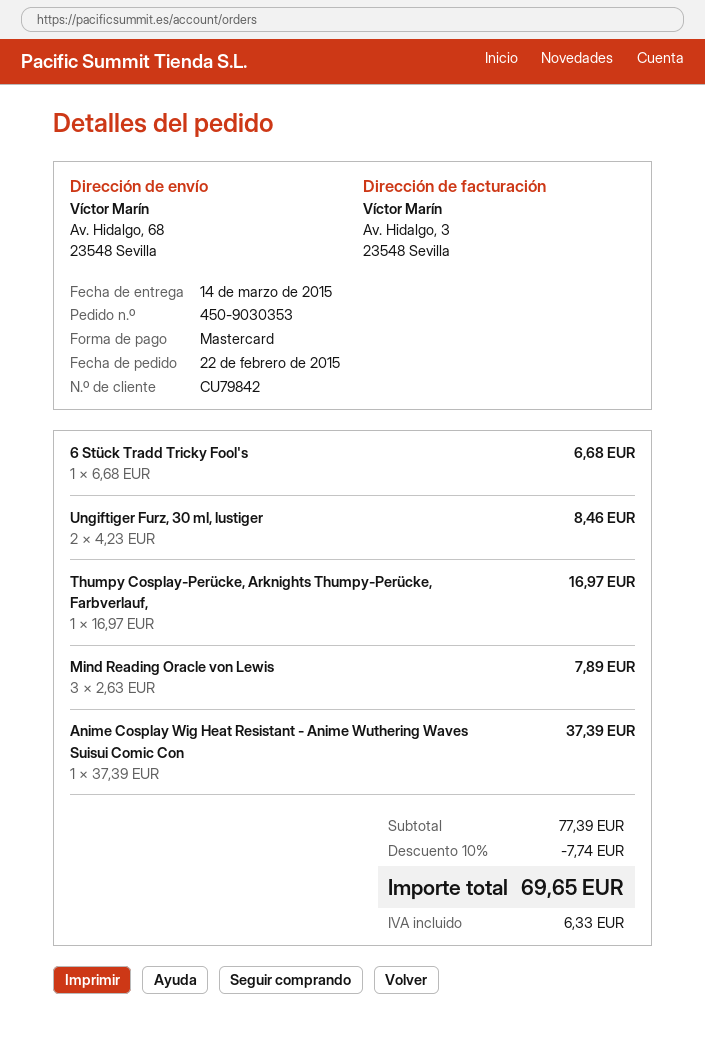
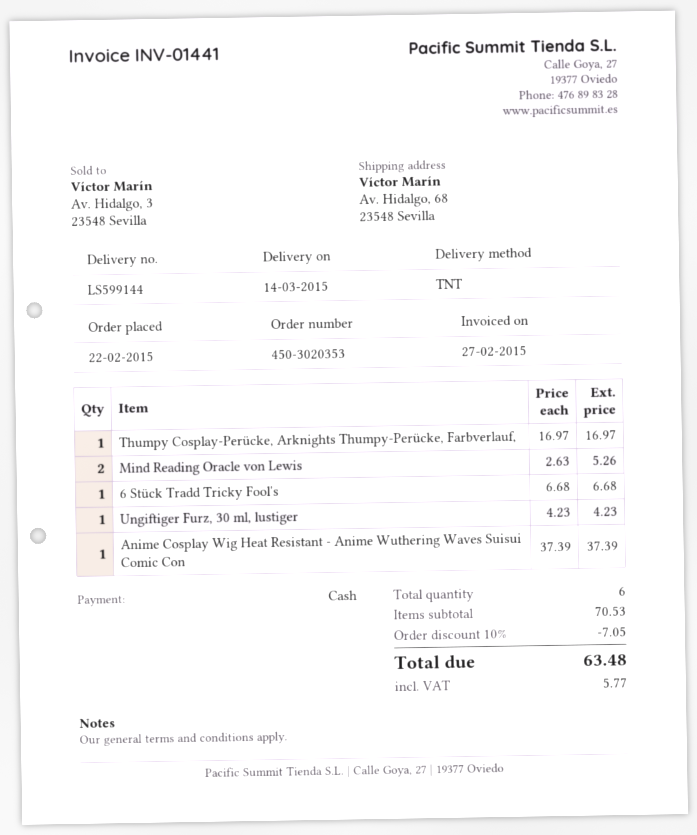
order number: 450-9030353 -> 450-3020353
payment method: Mastercard -> cash
Ungiftiger Furz, 30 ml, lustiger: 2 x 4.23 = 8.46 -> 1 x 4.23 = 4.23
Mind Reading Oracle von Lewis: 3 x 2.63 = 7.89 -> 2 x 2.63 = 5.26
subtotal: 77.39 -> 70.53
discount: 10% = 7.74 -> 10% = 7.05
tax: 6.33 -> 5.77
total: 69.65 -> 63.48

